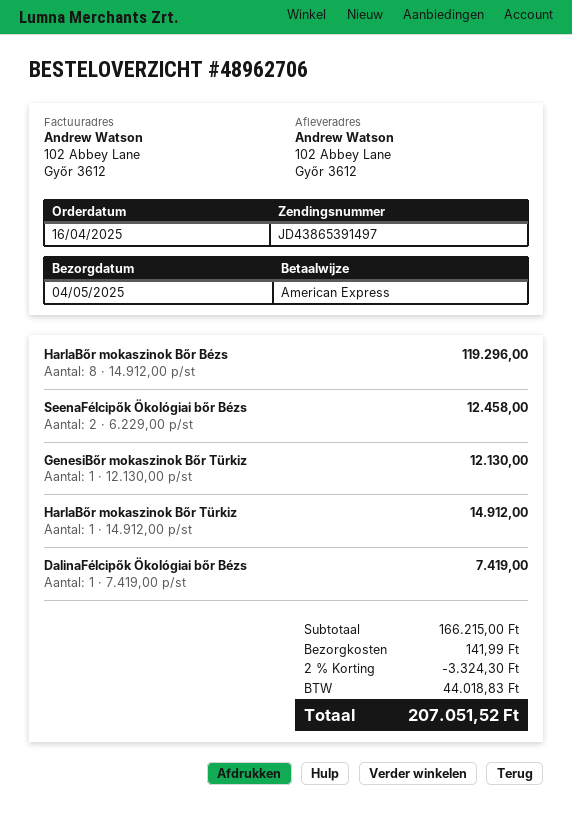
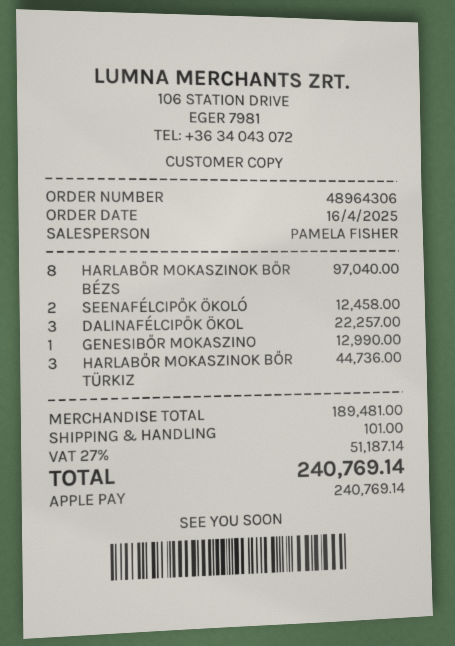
order number: 48962706 -> 48964306
payment method: American Express -> Apple Pay
HarlaBőr mokaszinok Bőr Bézs: 8 for 119296.00 -> 8 for 97040.00
GenesiBőr mokaszinok Bőr Türkiz: 1 for 12130.00 -> 1 for 12990.00
HarlaBőr mokaszinok Bőr Türkiz: 1 for 14912.00 -> 3 for 44736.00
DalinaFélcipők Ökológiai bőr Bézs: 1 for 7419.00 -> 3 for 22257.00
subtotal: 166215.00 -> 189481.00
discount: 2% = 3324.30 -> none
shipping: 141.99 -> 101.00
tax: 44018.83 -> 51187.14
total: 207051.52 -> 240769.14

